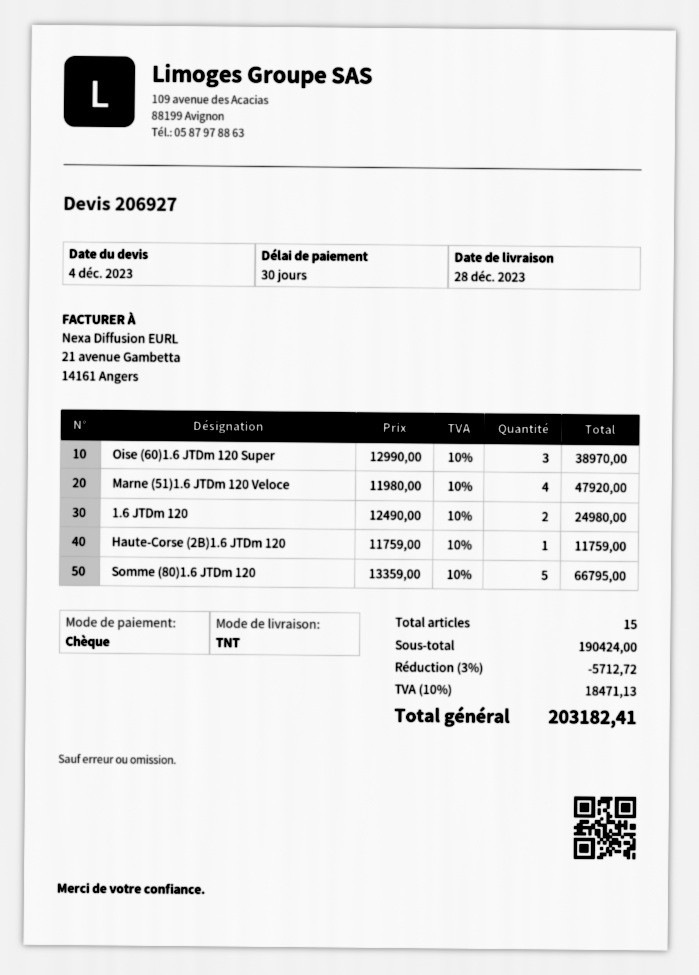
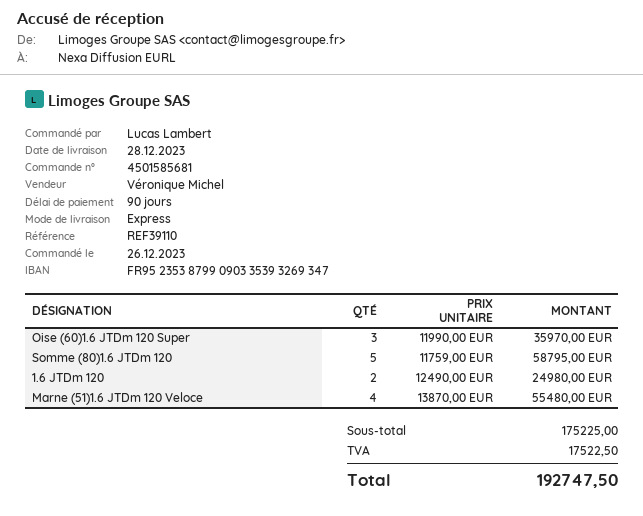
payment terms: 30 days -> 90 days
shipping method: TNT -> express
Oise (60)1.6 JTDm 120 Super: 3 x 12990.00 = 38970.00 -> 3 x 11990.00 = 35970.00
Marne (51)1.6 JTDm 120 Veloce: 4 x 11980.00 = 47920.00 -> 4 x 13870.00 = 55480.00
Haute-Corse (2B)1.6 JTDm 120: 1 x 11759.00 = 11759.00 -> none
Somme (80)1.6 JTDm 120: 5 x 13359.00 = 66795.00 -> 5 x 11759.00 = 58795.00
subtotal: 190424.00 -> 175225.00
discount: 3% = 5712.72 -> none
tax: 18471.13 -> 17522.50
total: 203182.41 -> 192747.50

